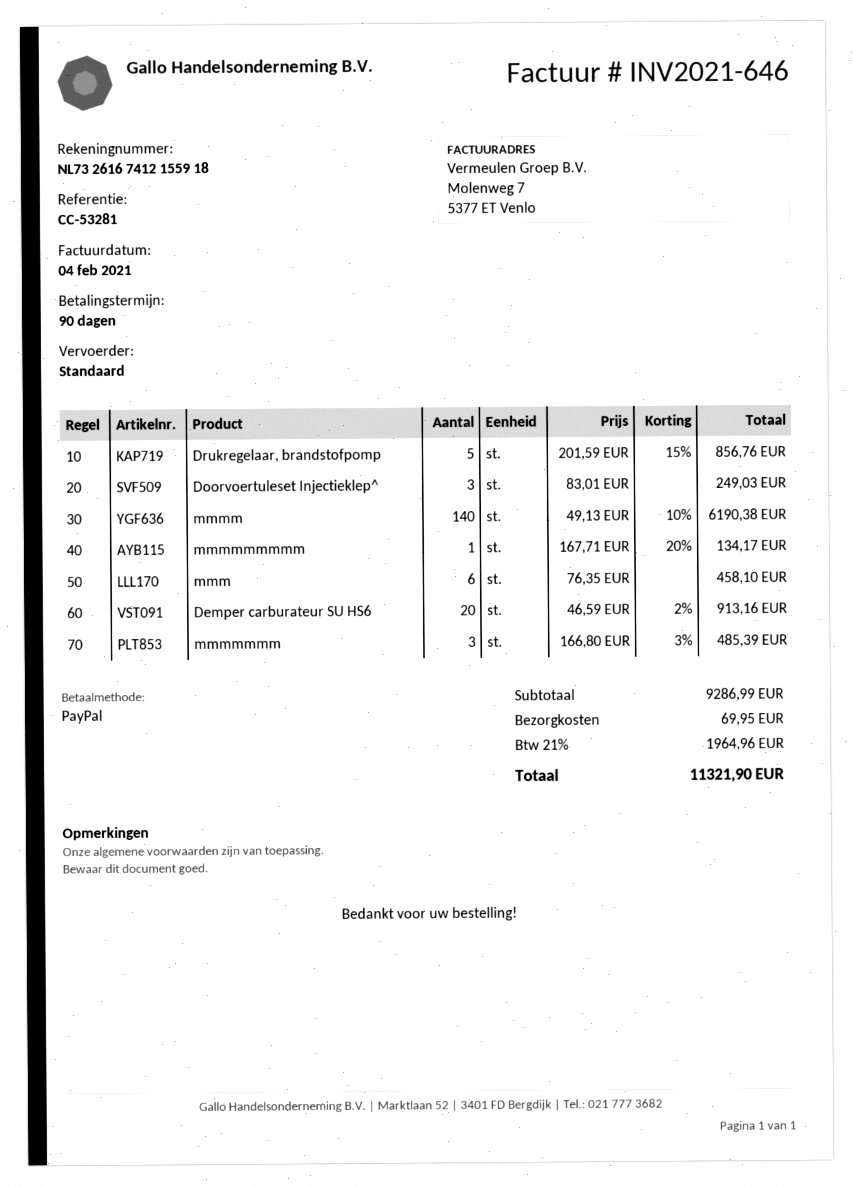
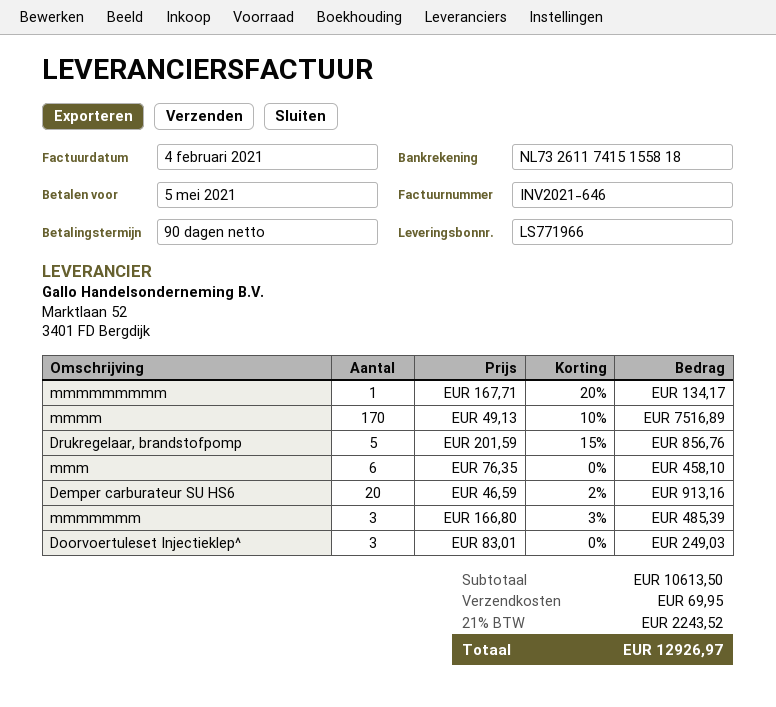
bank account: NL7326167412155918 -> NL7326117415155818
mmmm: 140 x 49.13 - 10% = 6190.38 -> 170 x 49.13 - 10% = 7516.89
subtotal: 9286.99 -> 10613.50
tax: 21% = 1964.96 -> 21% = 2243.52
total: 11321.90 -> 12926.97

